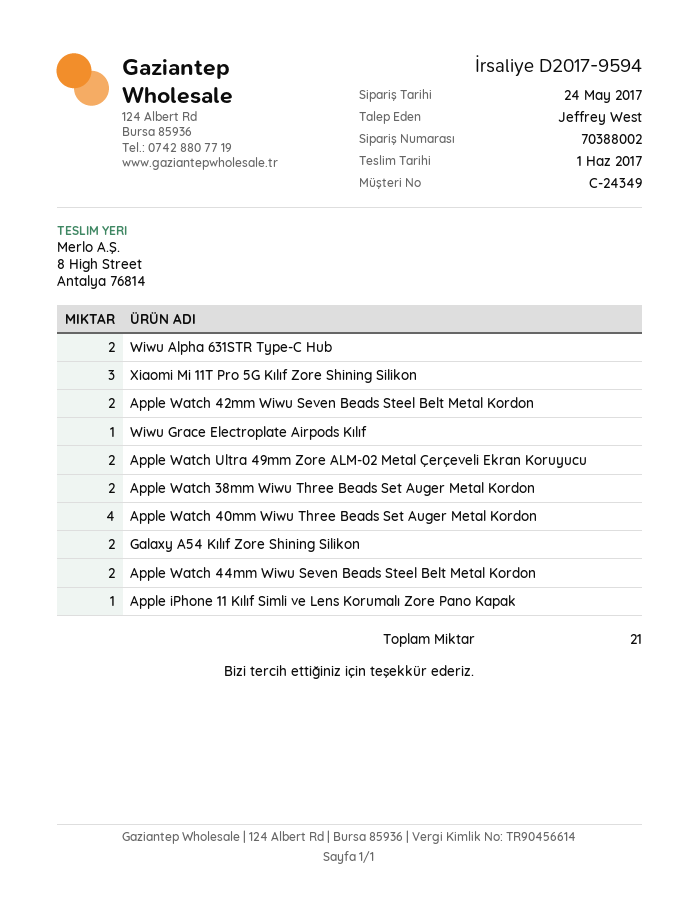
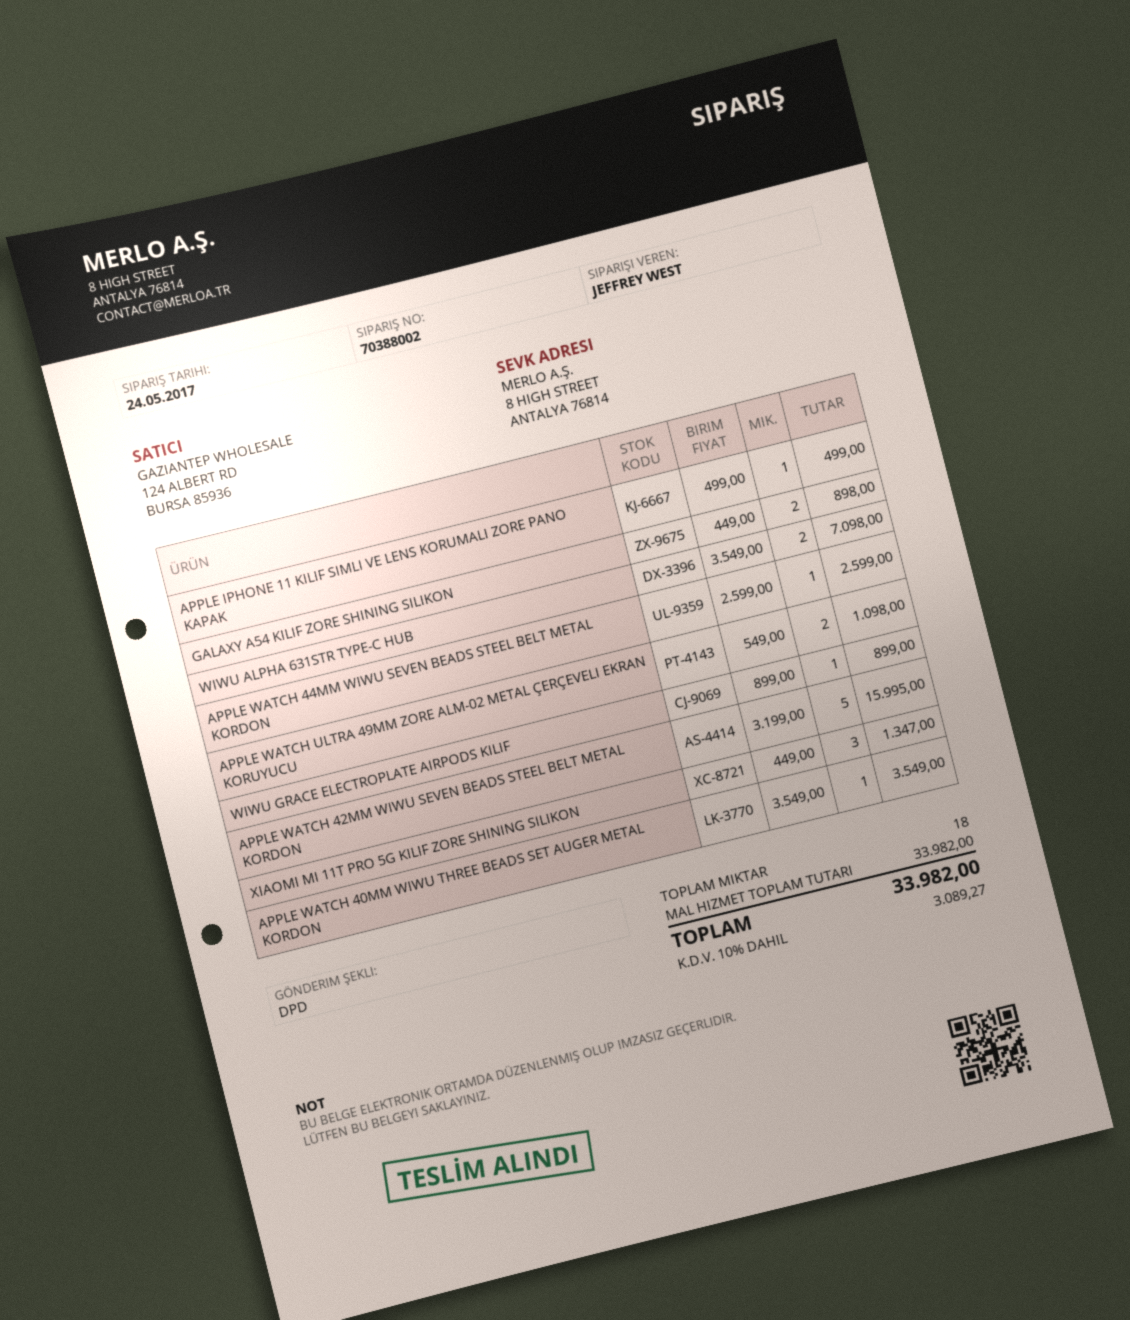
Apple Watch 42mm Wiwu Seven Beads Steel Belt Metal Kordon: 2 -> 5
Apple Watch 38mm Wiwu Three Beads Set Auger Metal Kordon: 2 -> none
Apple Watch 40mm Wiwu Three Beads Set Auger Metal Kordon: 4 -> 1
Apple Watch 44mm Wiwu Seven Beads Steel Belt Metal Kordon: 2 -> 1
total quantity: 21 -> 18

